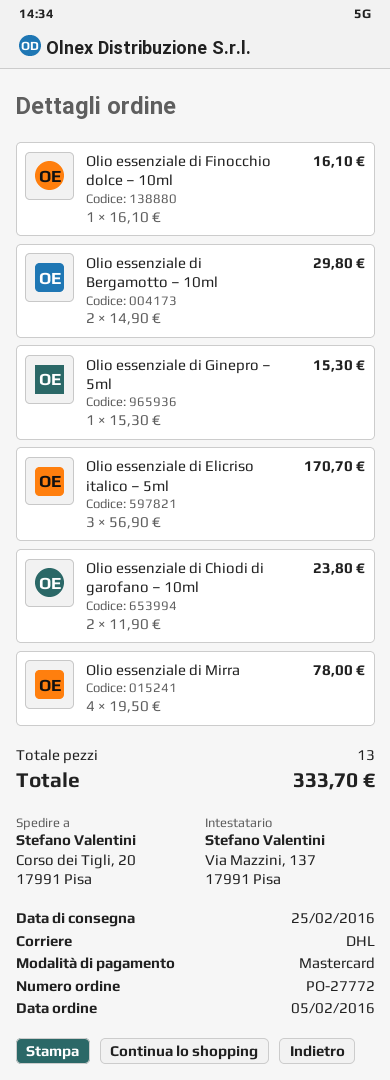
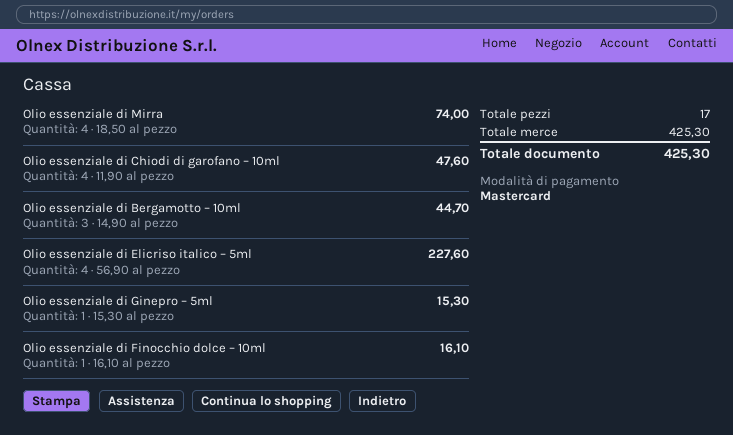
Olio essenziale di Bergamotto – 10ml: 2 x 14.90 = 29.80 -> 3 x 14.90 = 44.70
Olio essenziale di Elicriso italico – 5ml: 3 x 56.90 = 170.70 -> 4 x 56.90 = 227.60
Olio essenziale di Chiodi di garofano – 10ml: 2 x 11.90 = 23.80 -> 4 x 11.90 = 47.60
Olio essenziale di Mirra: 4 x 19.50 = 78.00 -> 4 x 18.50 = 74.00
total quantity: 13 -> 17
total: 333.70 -> 425.30

